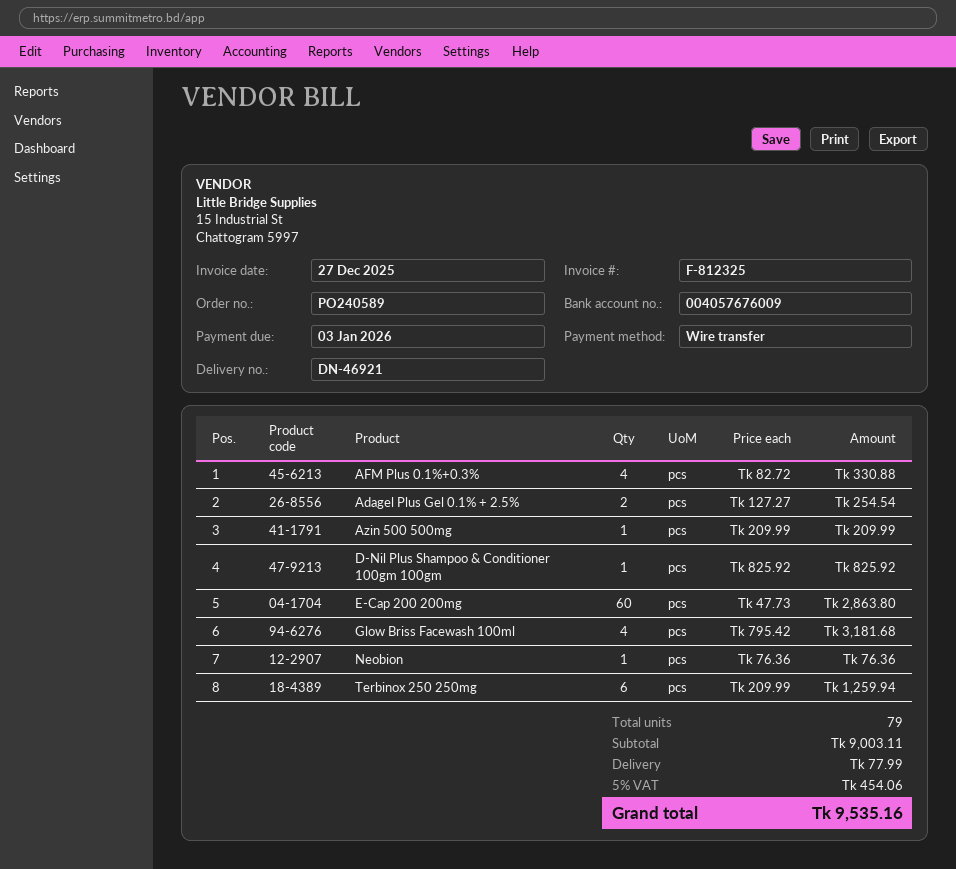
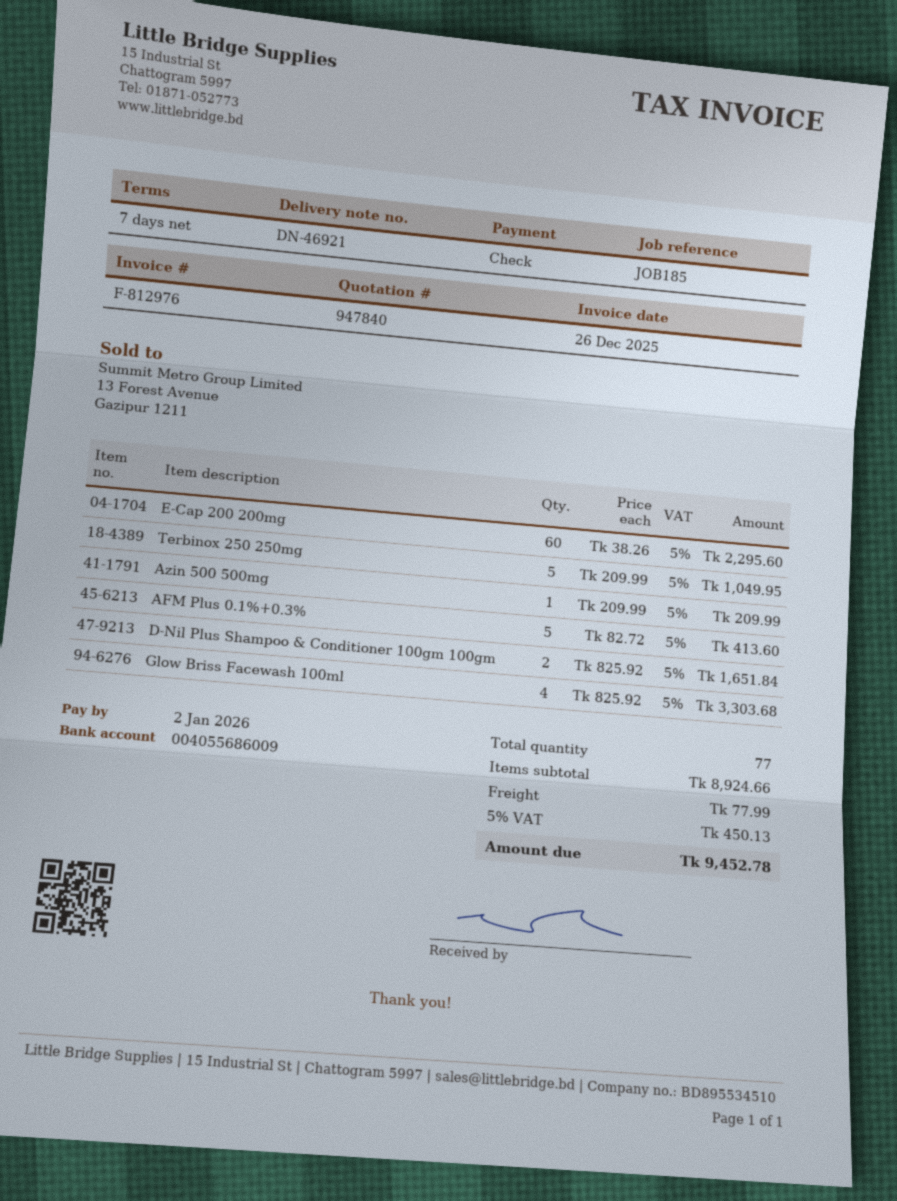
invoice number: F-812325 -> F-812976
invoice date: 2025-12-27 -> 2025-12-26
due date: 2026-01-03 -> 2026-01-02
payment method: bank transfer -> cheque
bank account: 004057676009 -> 004055686009
AFM Plus 0.1%+0.3%: 4 x 82.72 = 330.88 -> 5 x 82.72 = 413.60
Adagel Plus Gel 0.1% + 2.5%: 2 x 127.27 = 254.54 -> none
D-Nil Plus Shampoo & Conditioner 100gm 100gm: 1 x 825.92 = 825.92 -> 2 x 825.92 = 1651.84
E-Cap 200 200mg: 60 x 47.73 = 2863.80 -> 60 x 38.26 = 2295.60
Glow Briss Facewash 100ml: 4 x 795.42 = 3181.68 -> 4 x 825.92 = 3303.68
Neobion: 1 x 76.36 = 76.36 -> none
Terbinox 250 250mg: 6 x 209.99 = 1259.94 -> 5 x 209.99 = 1049.95
total quantity: 79 -> 77
subtotal: 9003.11 -> 8924.66
tax: 5% = 454.06 -> 5% = 450.13
total: 9535.16 -> 9452.78

